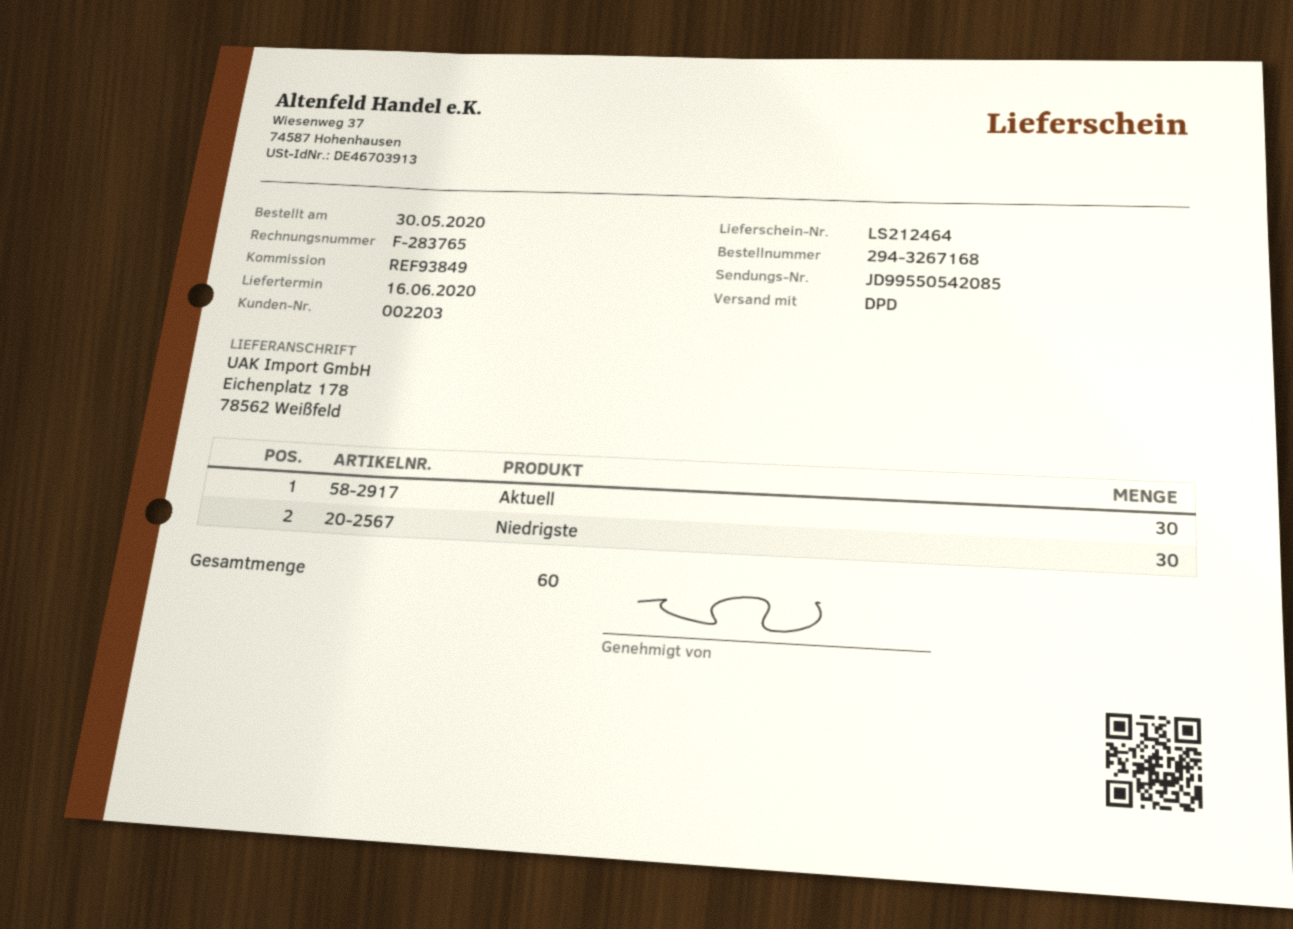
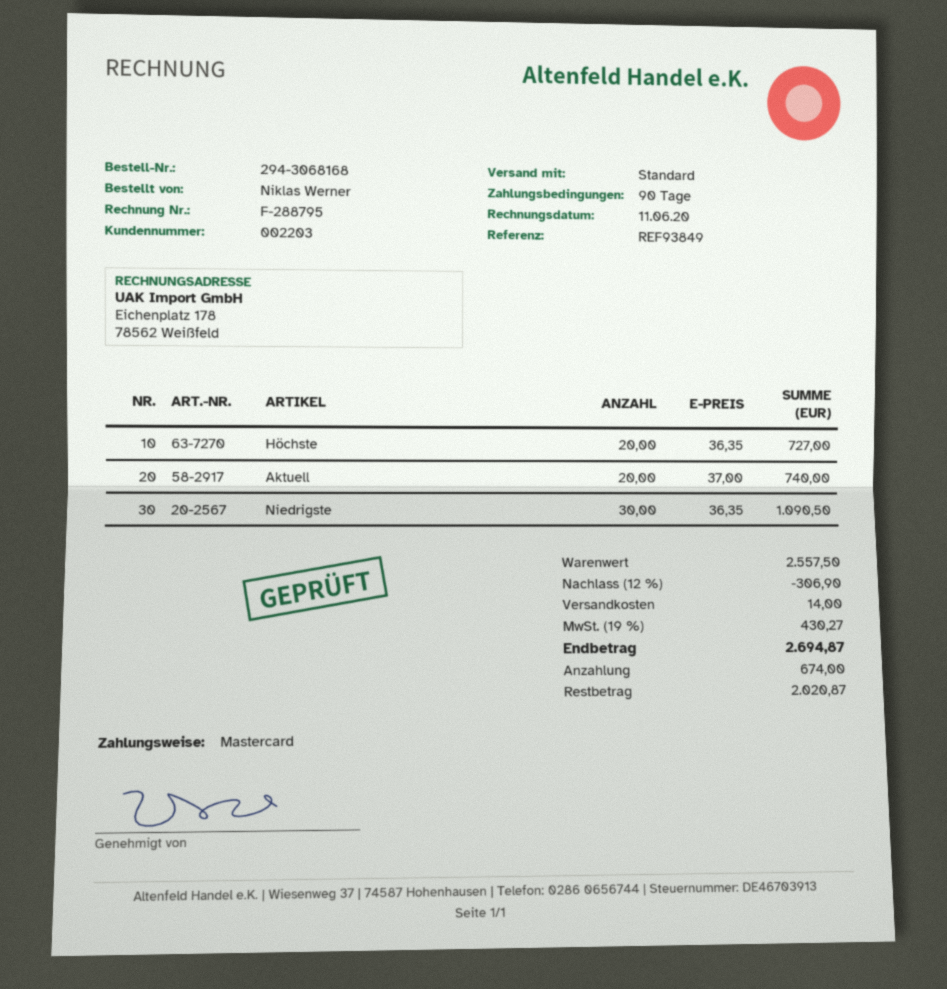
order number: 294-3267168 -> 294-3068168
invoice number: F-283765 -> F-288795
shipping method: DPD -> standard
Aktuell: 30 -> 20
Höchste: none -> 20

